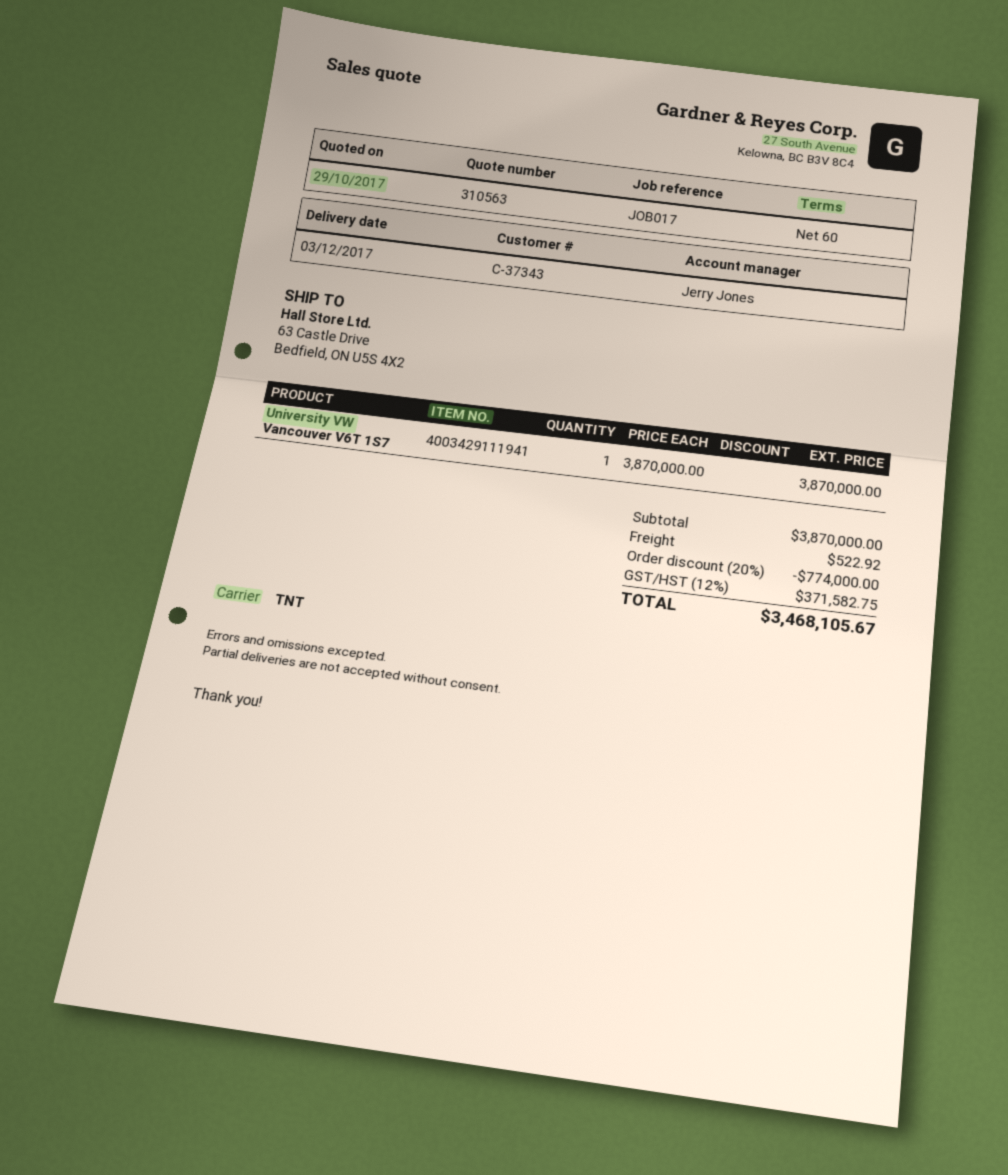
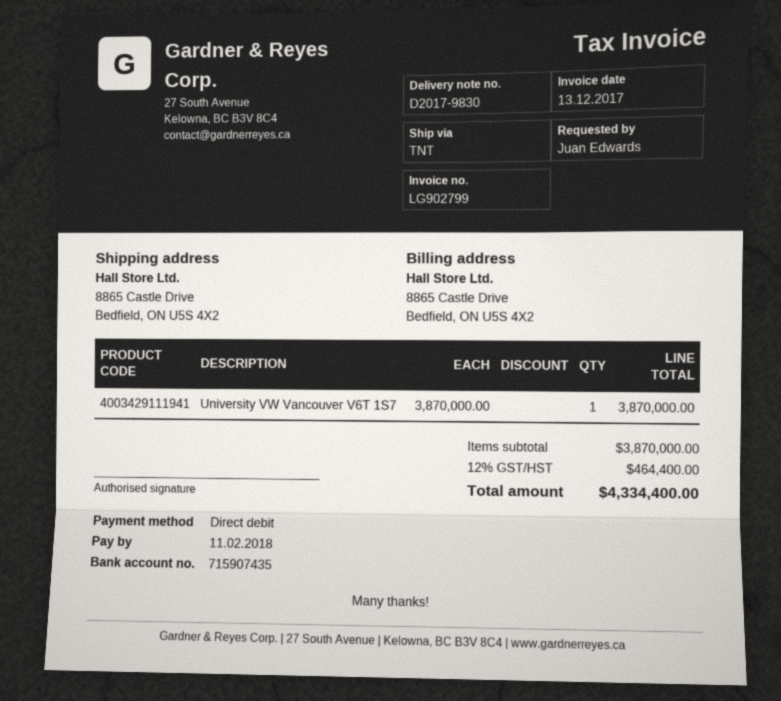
ship to: 63 Castle Drive, Bedfield, ON U5S 4X2 -> 8865 Castle Drive, Bedfield, ON U5S 4X2
discount: 20% = 774000.00 -> none
shipping: 522.92 -> none
tax: 12% = 371582.75 -> 12% = 464400.00
total: 3468105.67 -> 4334400.00

